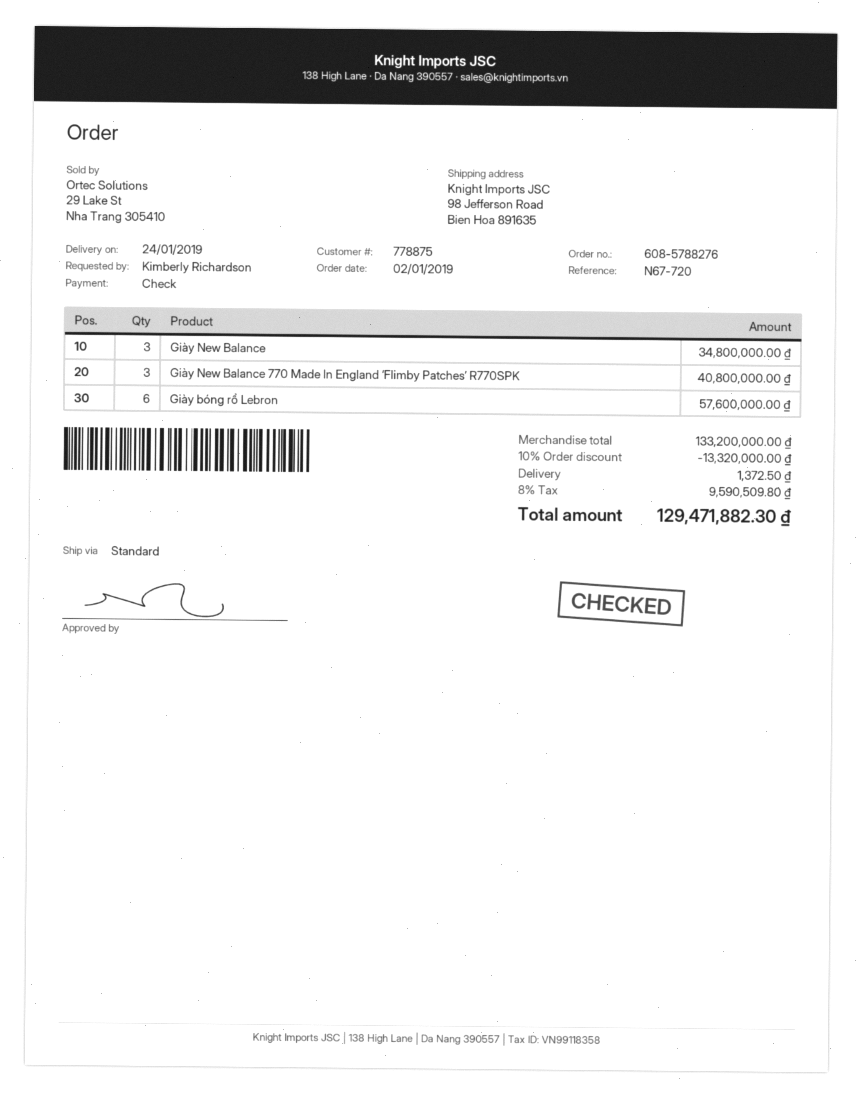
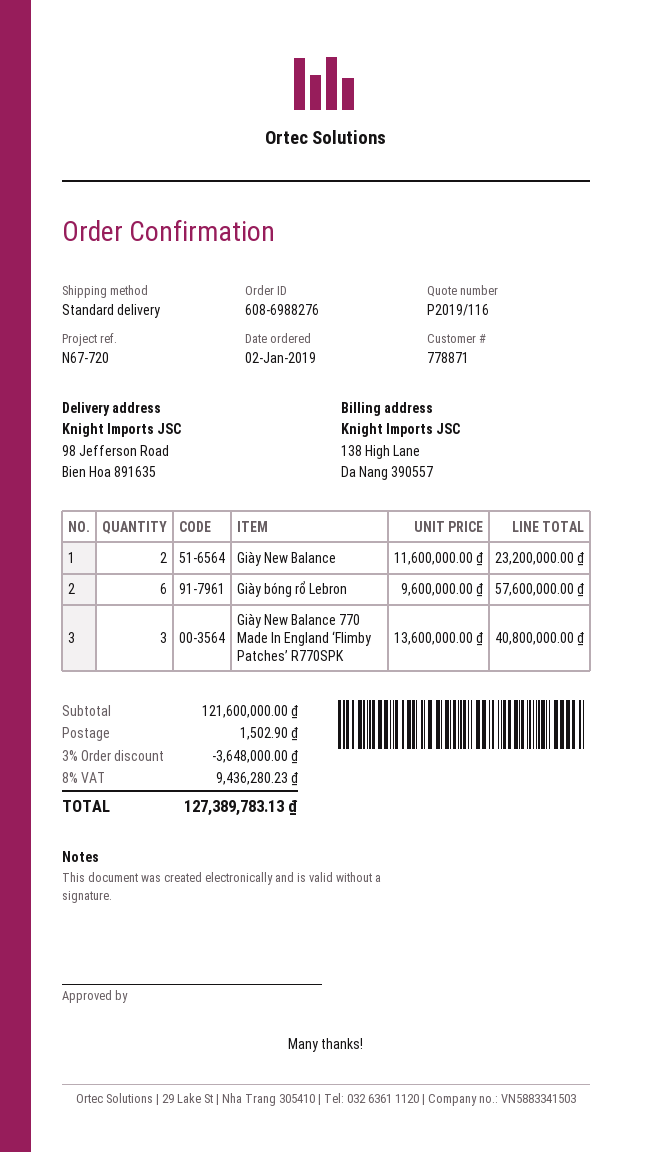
order number: 608-5788276 -> 608-6988276
customer number: 778875 -> 778871
Giày New Balance: 3 for 34800000.00 -> 2 for 23200000.00
subtotal: 133200000.00 -> 121600000.00
discount: 10% = 13320000.00 -> 3% = 3648000.00
shipping: 1372.50 -> 1502.90
tax: 8% = 9590509.80 -> 8% = 9436280.23
total: 129471882.30 -> 127389783.13

